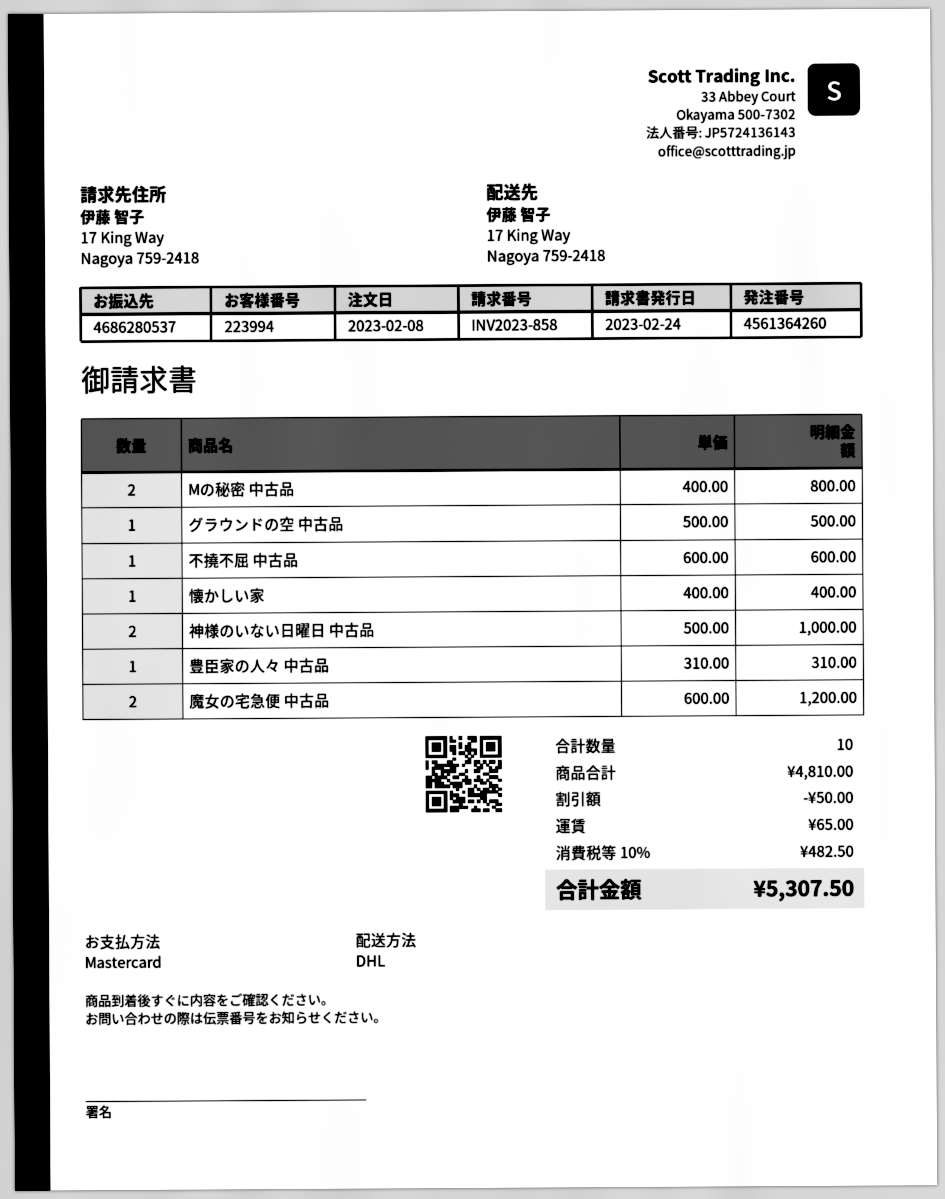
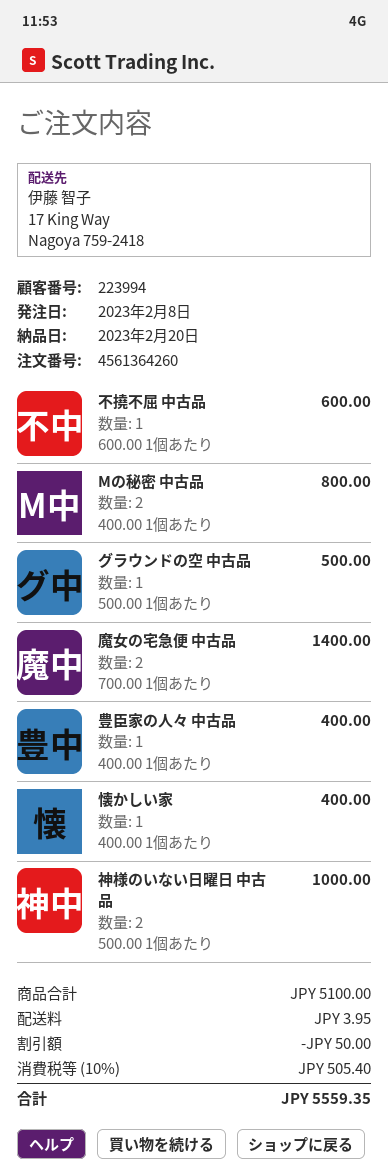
豊臣家の人々 中古品: 1 x 310.00 = 310.00 -> 1 x 400.00 = 400.00
魔女の宅急便 中古品: 2 x 600.00 = 1200.00 -> 2 x 700.00 = 1400.00
subtotal: 4810.00 -> 5100.00
shipping: 65.00 -> 3.95
tax: 10% = 482.50 -> 10% = 505.40
total: 5307.50 -> 5559.35

